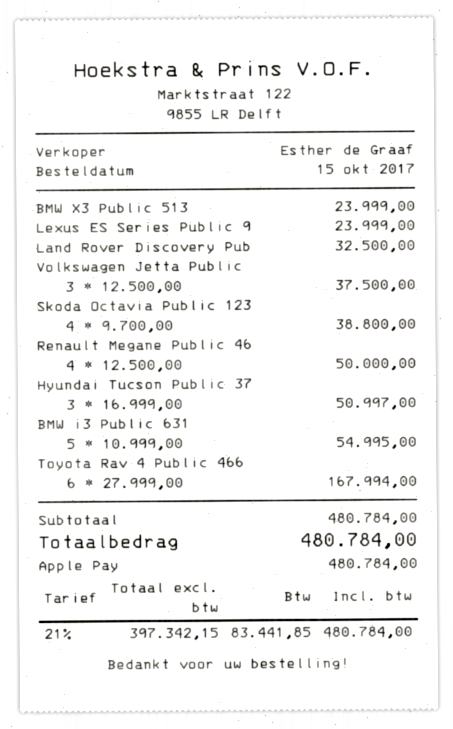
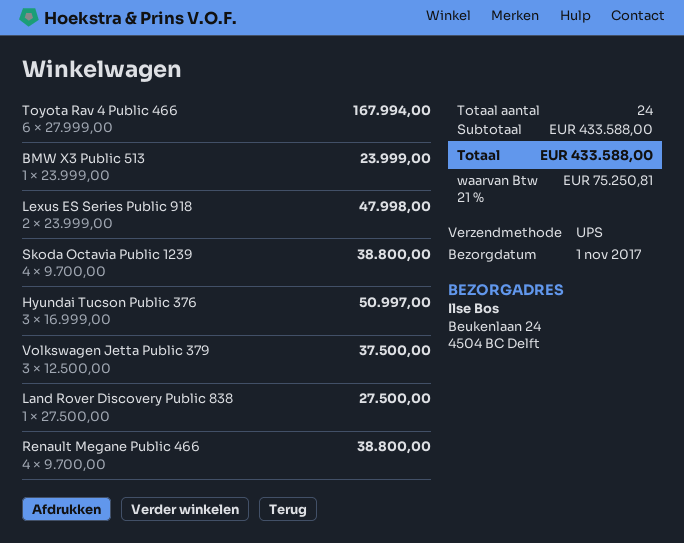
Lexus ES Series Public 9: 1 x 23999.00 = 23999.00 -> 2 x 23999.00 = 47998.00
Land Rover Discovery Pub: 1 x 32500.00 = 32500.00 -> 1 x 27500.00 = 27500.00
Renault Megane Public 46: 4 x 12500.00 = 50000.00 -> 4 x 9700.00 = 38800.00
BMW i3 Public 631: 5 x 10999.00 = 54995.00 -> none
subtotal: 480784.00 -> 433588.00
tax: 21% = 83441.85 -> 21% = 75250.81
total: 480784.00 -> 433588.00

